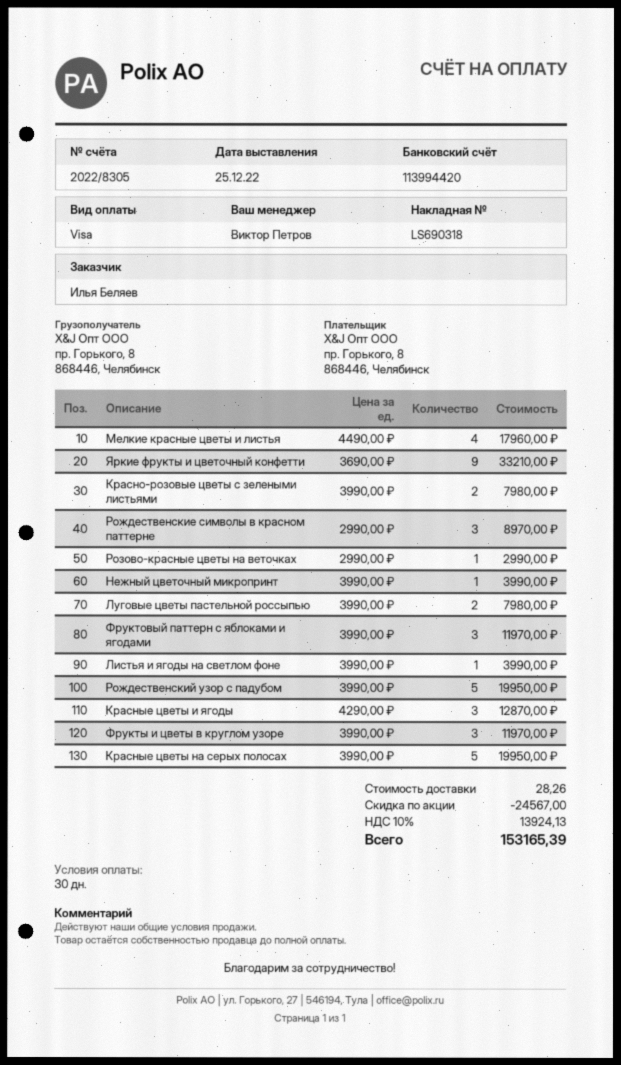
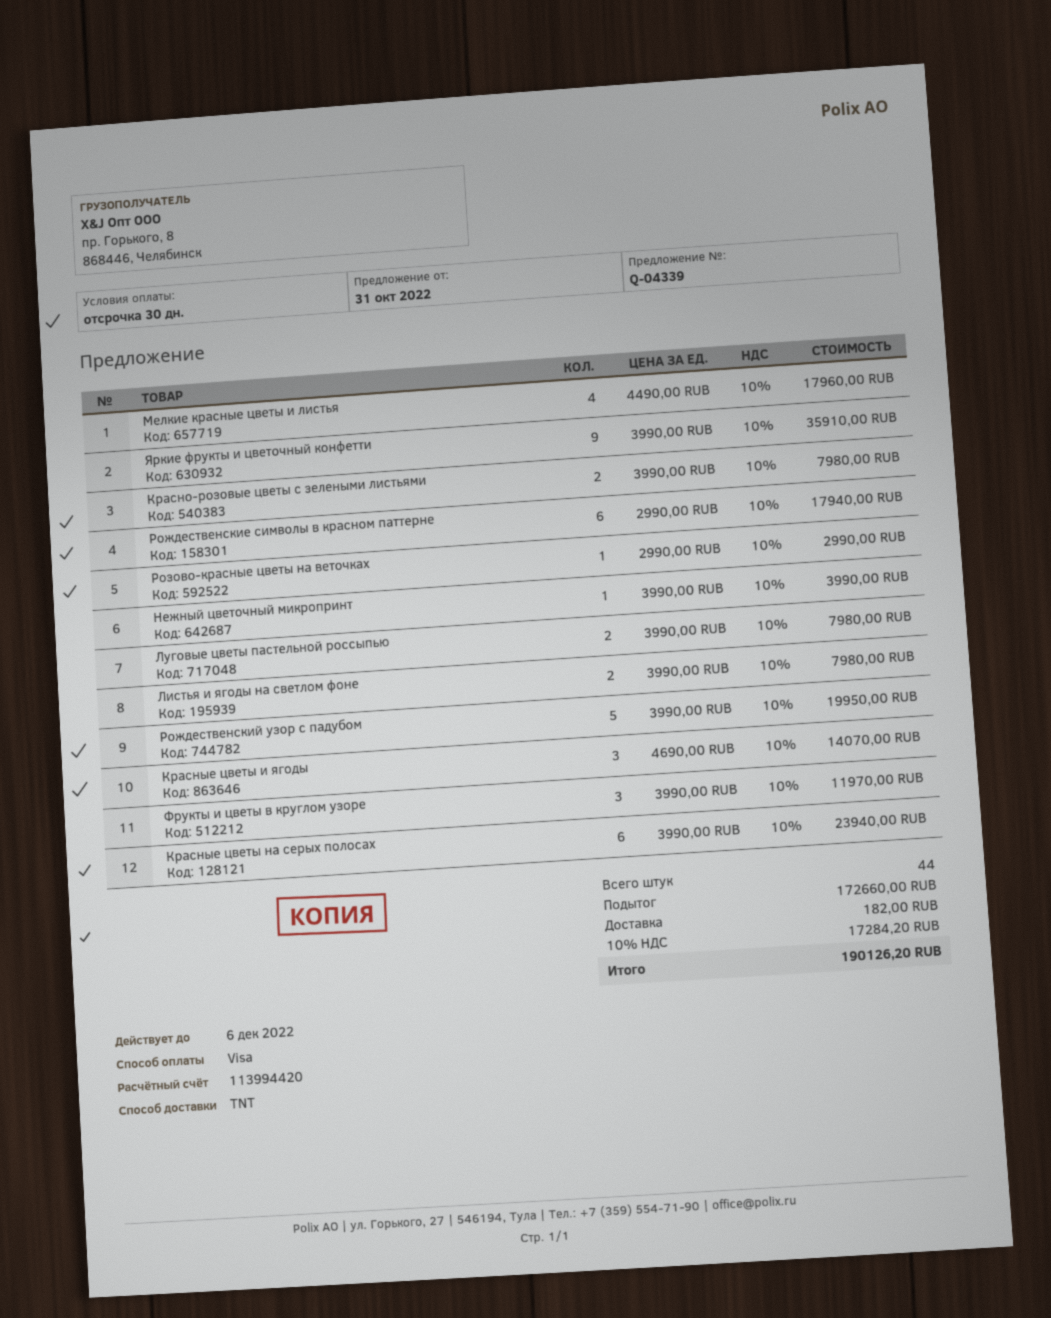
Яркие фрукты и цветочный конфетти: 9 x 3690.00 = 33210.00 -> 9 x 3990.00 = 35910.00
Рождественские символы в красном паттерне: 3 x 2990.00 = 8970.00 -> 6 x 2990.00 = 17940.00
Фруктовый паттерн с яблоками и ягодами: 3 x 3990.00 = 11970.00 -> none
Листья и ягоды на светлом фоне: 1 x 3990.00 = 3990.00 -> 2 x 3990.00 = 7980.00
Красные цветы и ягоды: 3 x 4290.00 = 12870.00 -> 3 x 4690.00 = 14070.00
Красные цветы на серых полосах: 5 x 3990.00 = 19950.00 -> 6 x 3990.00 = 23940.00
discount: 24567.00 -> none
shipping: 28.26 -> 182.00
tax: 10% = 13924.13 -> 10% = 17284.20
total: 153165.39 -> 190126.20

